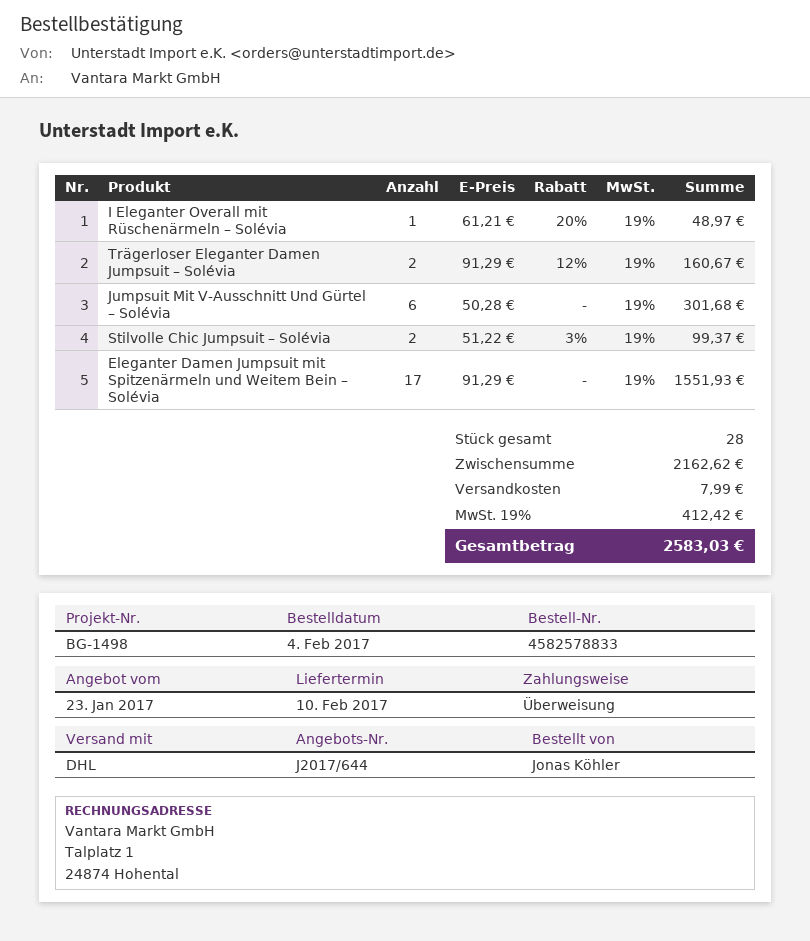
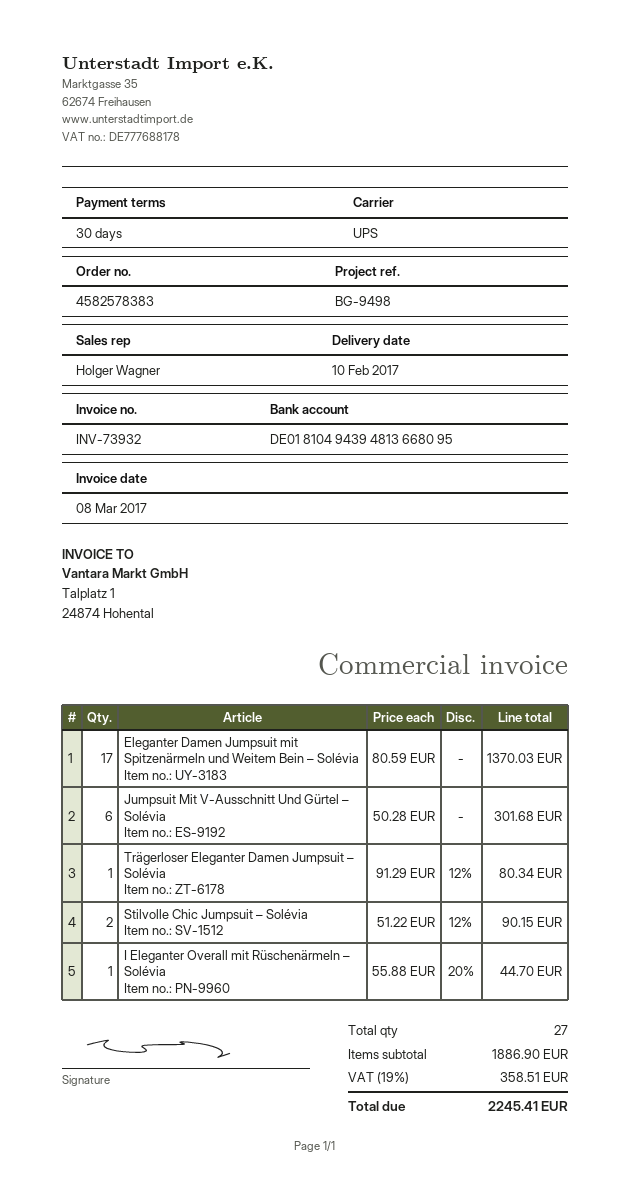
order number: 4582578833 -> 4582578383
reference: BG-1498 -> BG-9498
shipping method: DHL -> UPS
I Eleganter Overall mit Rüschenärmeln – Solévia: 1 x 61.21 - 20% = 48.97 -> 1 x 55.88 - 20% = 44.70
Trägerloser Eleganter Damen Jumpsuit – Solévia: 2 x 91.29 - 12% = 160.67 -> 1 x 91.29 - 12% = 80.34
Stilvolle Chic Jumpsuit – Solévia: 2 x 51.22 - 3% = 99.37 -> 2 x 51.22 - 12% = 90.15
Eleganter Damen Jumpsuit mit Spitzenärmeln und Weitem Bein – Solévia: 17 x 91.29 = 1551.93 -> 17 x 80.59 = 1370.03
total quantity: 28 -> 27
subtotal: 2162.62 -> 1886.90
shipping: 7.99 -> none
tax: 19% = 412.42 -> 19% = 358.51
total: 2583.03 -> 2245.41

